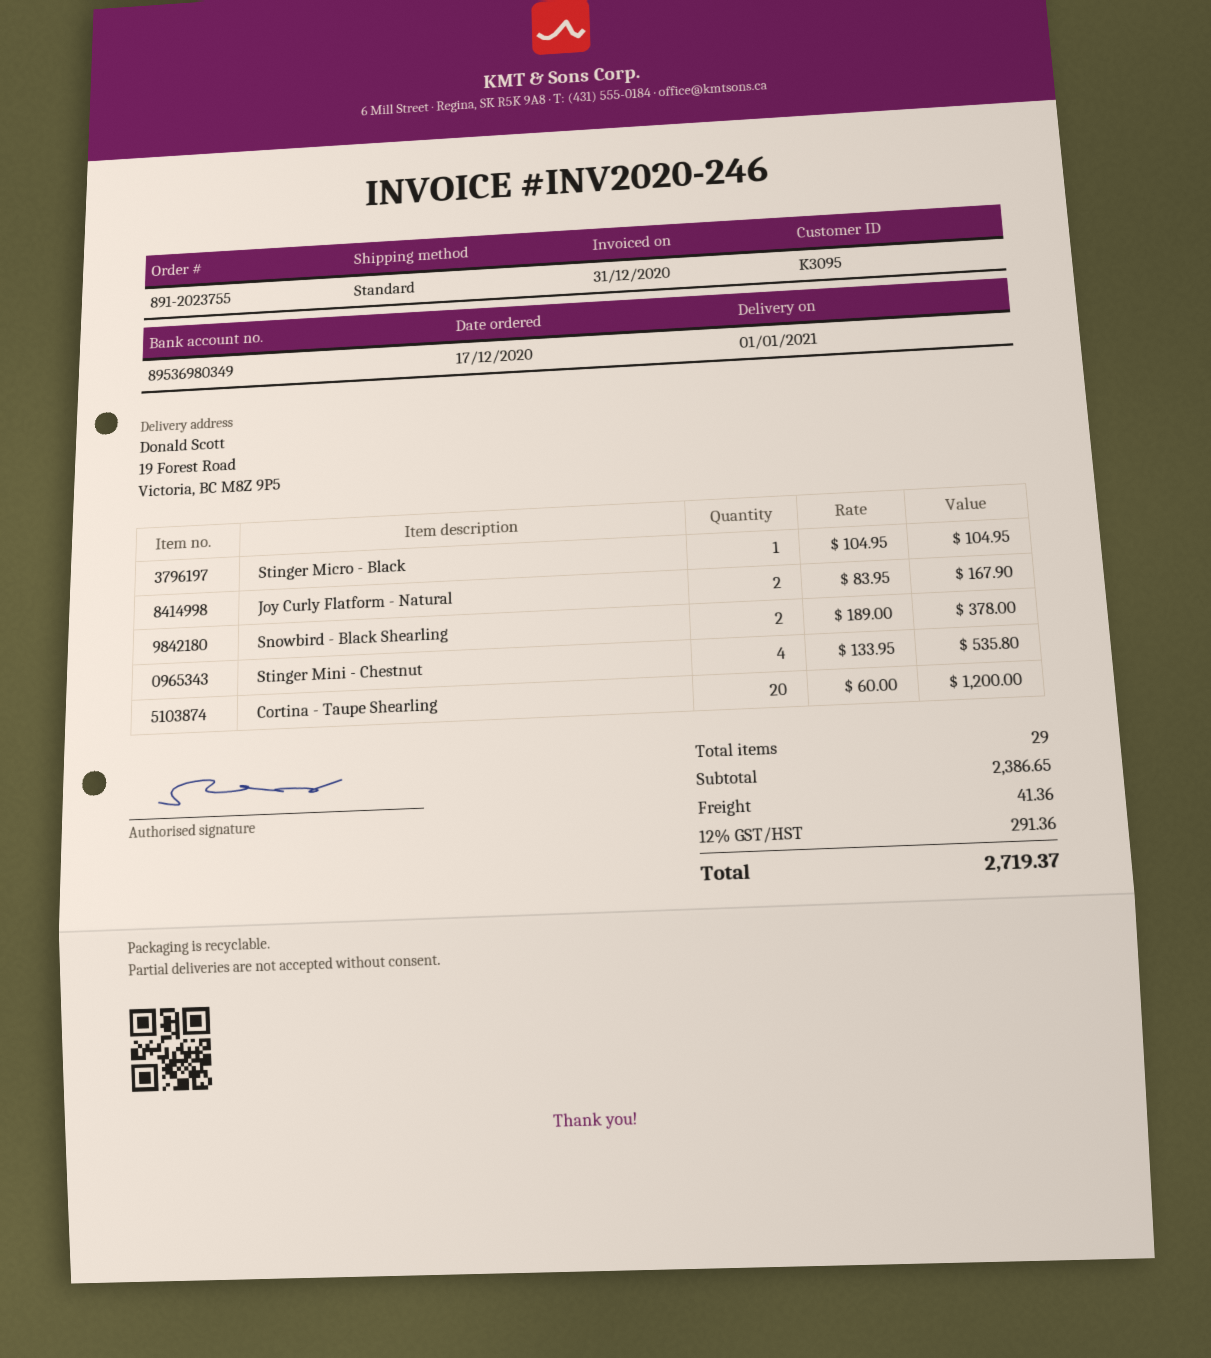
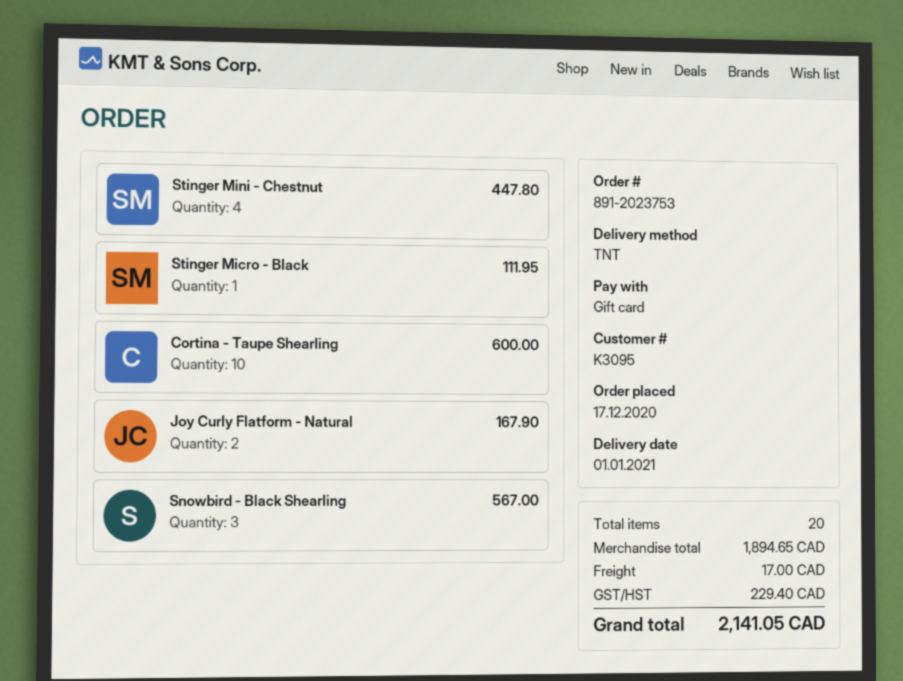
order number: 891-2023755 -> 891-2023753
shipping method: standard -> TNT
Stinger Micro - Black: 1 for 104.95 -> 1 for 111.95
Snowbird - Black Shearling: 2 for 378.00 -> 3 for 567.00
Stinger Mini - Chestnut: 4 for 535.80 -> 4 for 447.80
Cortina - Taupe Shearling: 20 for 1200.00 -> 10 for 600.00
total quantity: 29 -> 20
subtotal: 2386.65 -> 1894.65
shipping: 41.36 -> 17.00
tax: 291.36 -> 229.40
total: 2719.37 -> 2141.05

